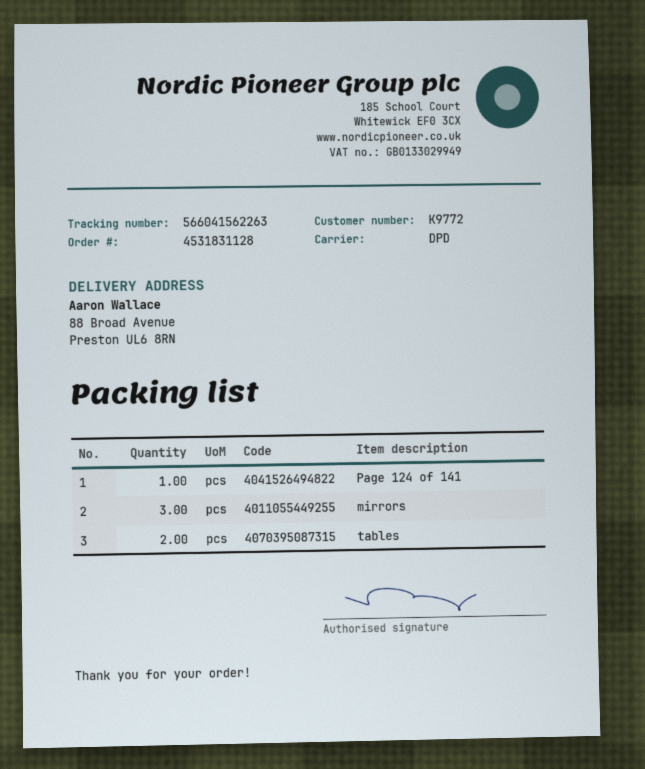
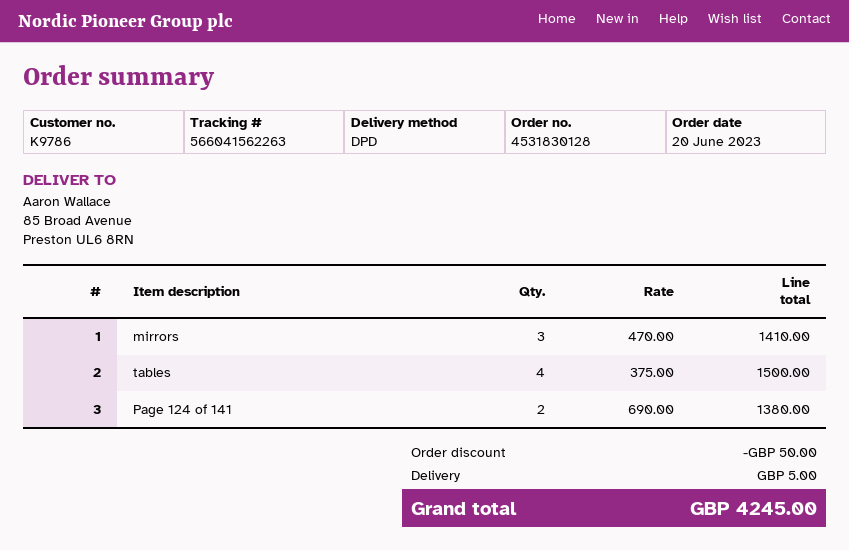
order number: 4531831128 -> 4531830128
customer number: K9772 -> K9786
ship to: 88 Broad Avenue, Preston UL6 8RN -> 85 Broad Avenue, Preston UL6 8RN
Page 124 of 141: 1 -> 2
tables: 2 -> 4

